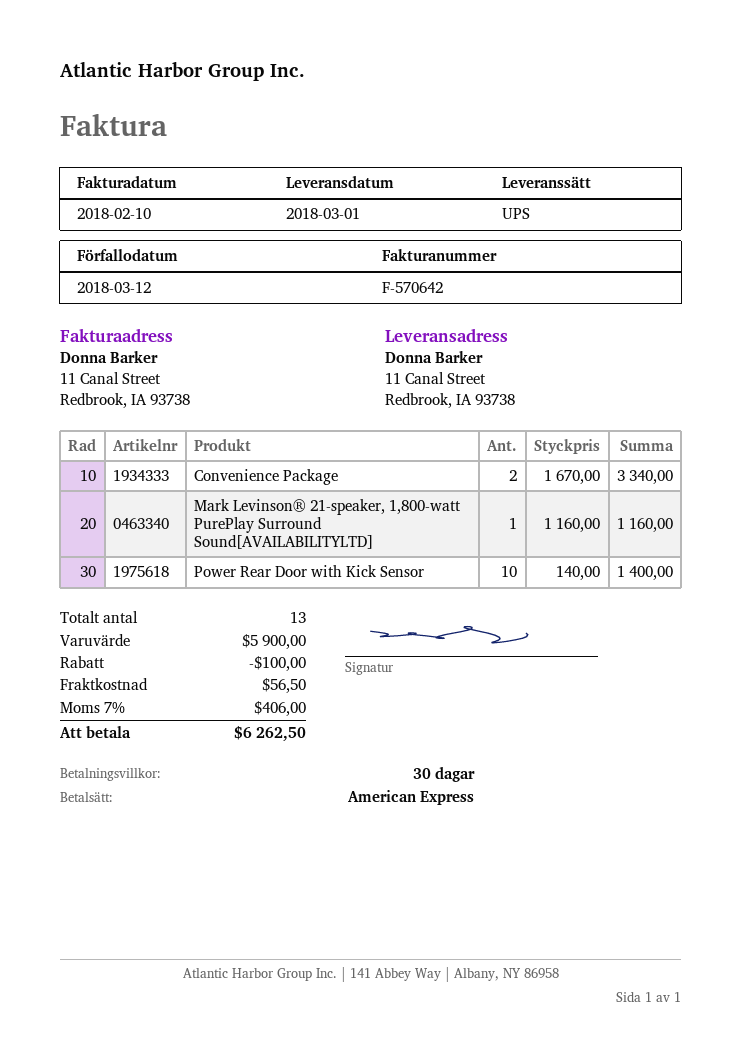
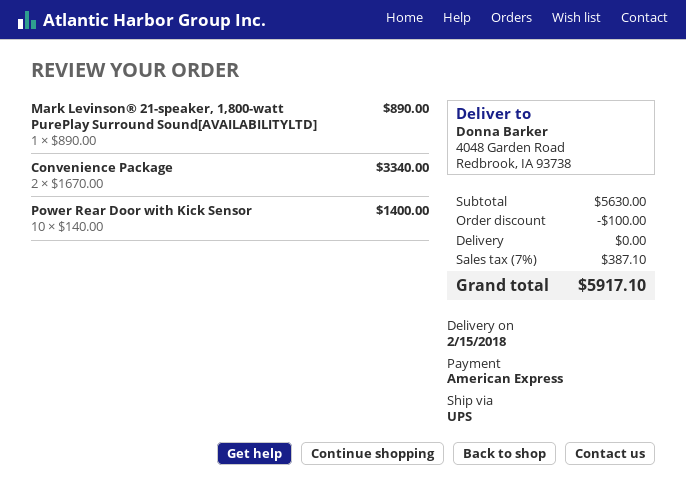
delivery date: 2018-03-01 -> 2018-02-15
ship to: 11 Canal Street, Redbrook, IA 93738 -> 4048 Garden Road, Redbrook, IA 93738
Mark Levinson® 21-speaker, 1,800-watt PurePlay Surround Sound[AVAILABILITYLTD]: 1 x 1160.00 = 1160.00 -> 1 x 890.00 = 890.00
subtotal: 5900.00 -> 5630.00
shipping: 56.50 -> 0.00
tax: 7% = 406.00 -> 7% = 387.10
total: 6262.50 -> 5917.10

